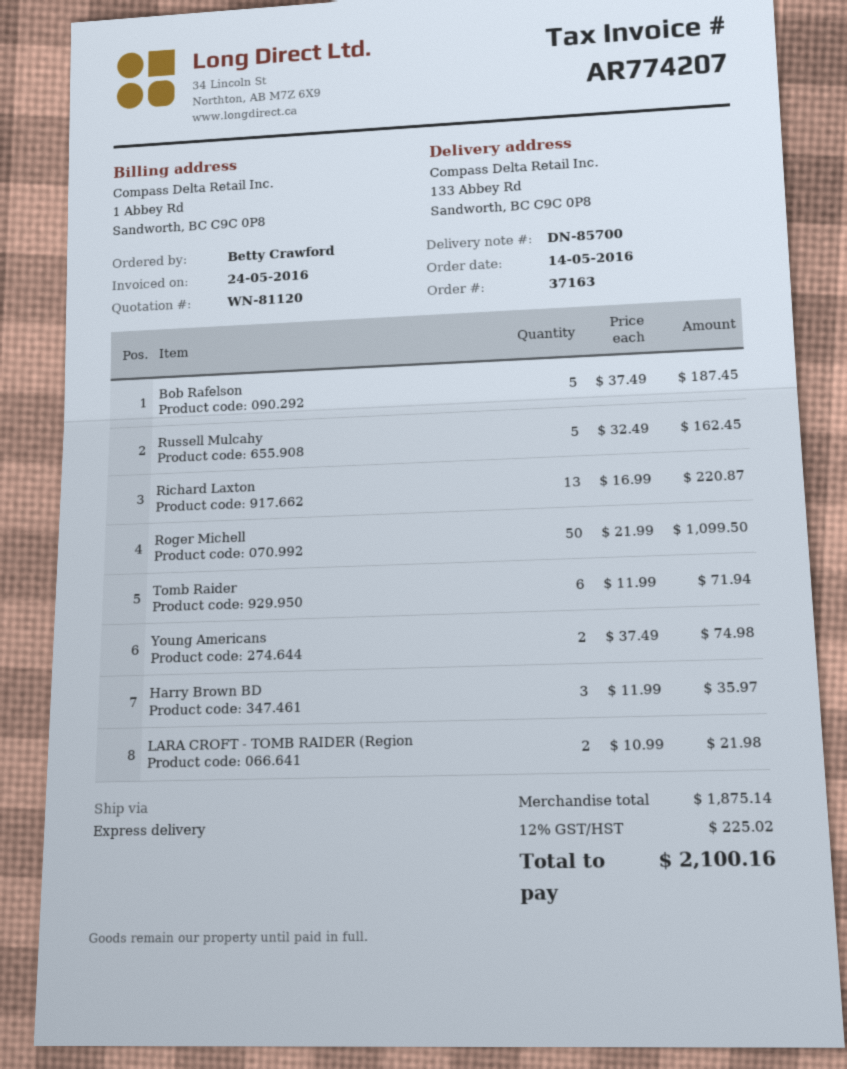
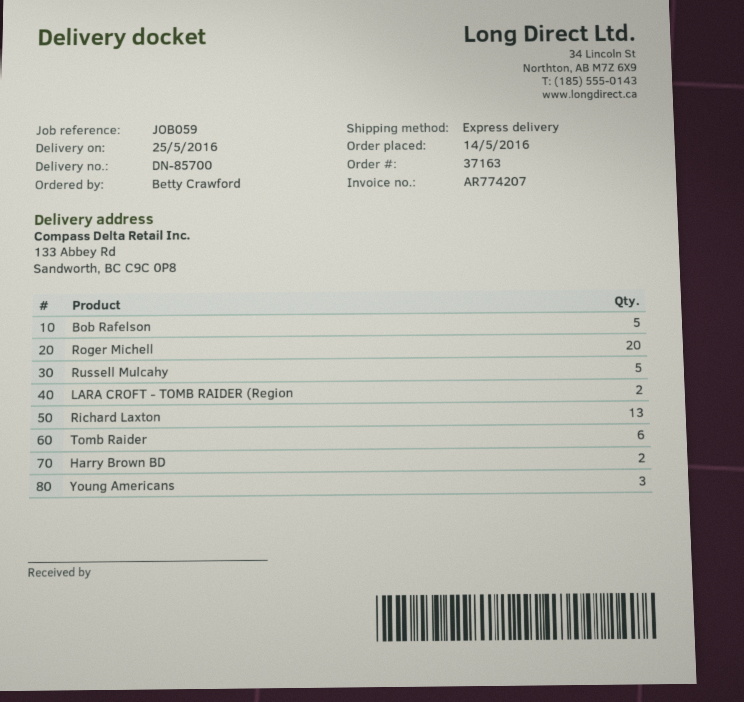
Roger Michell: 50 -> 20
Young Americans: 2 -> 3
Harry Brown BD: 3 -> 2

